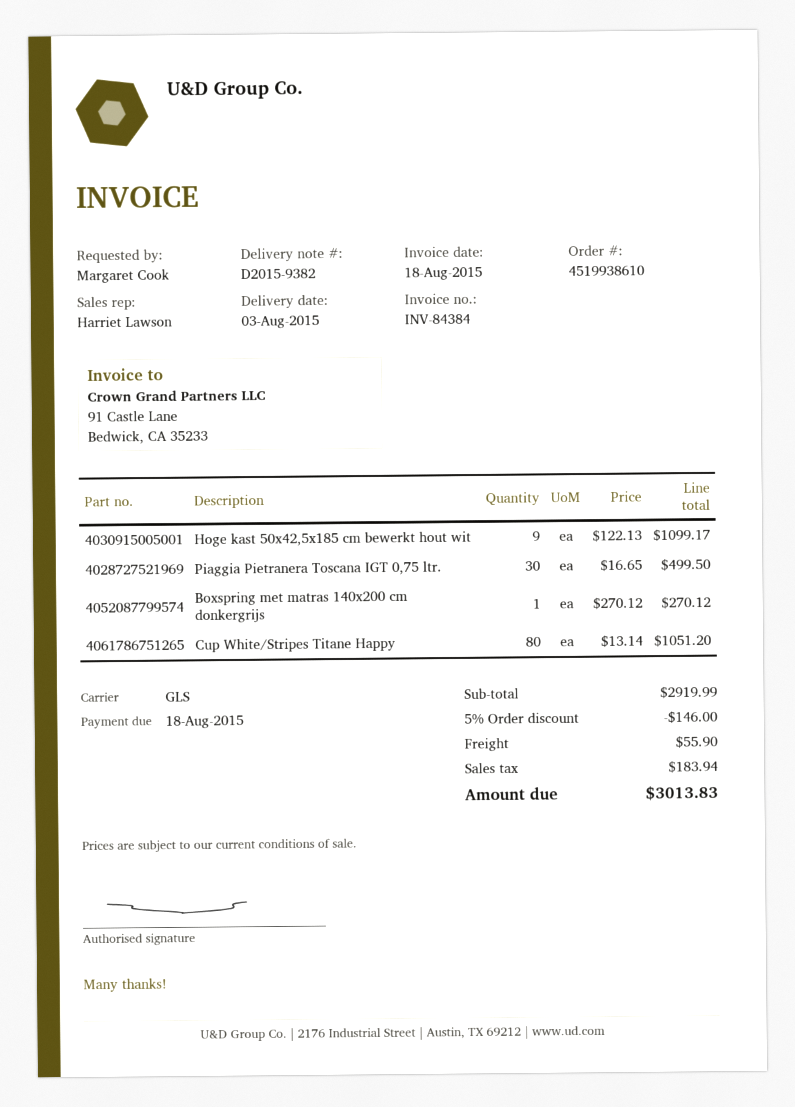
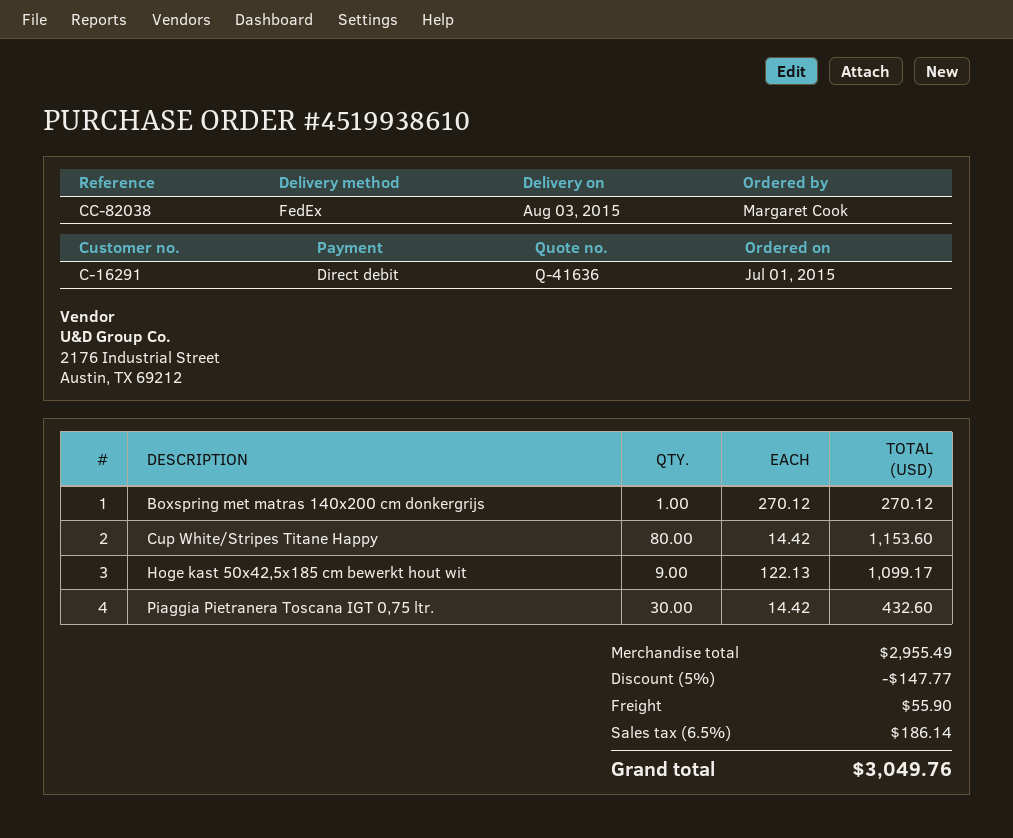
shipping method: GLS -> FedEx
Piaggia Pietranera Toscana IGT 0,75 ltr.: 30 x 16.65 = 499.50 -> 30 x 14.42 = 432.60
Cup White/Stripes Titane Happy: 80 x 13.14 = 1051.20 -> 80 x 14.42 = 1153.60
subtotal: 2919.99 -> 2955.49
discount: 5% = 146.00 -> 5% = 147.77
tax: 183.94 -> 186.14
total: 3013.83 -> 3049.76

